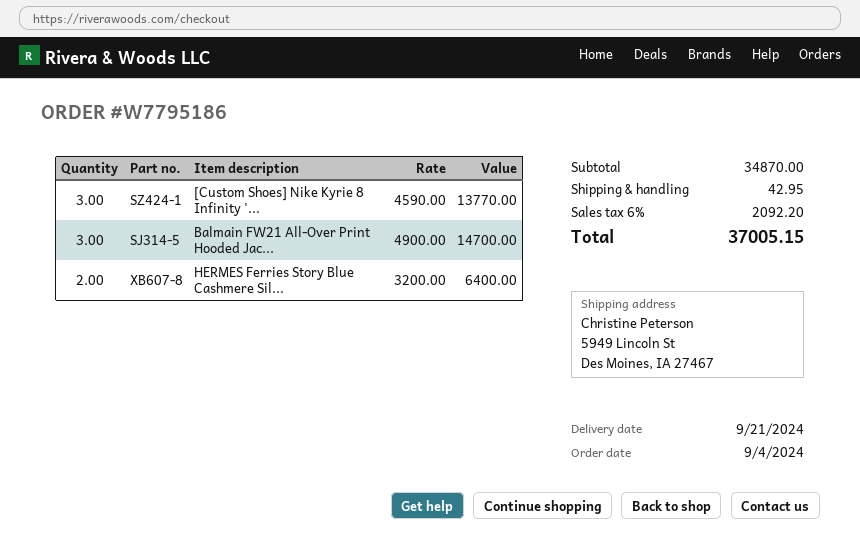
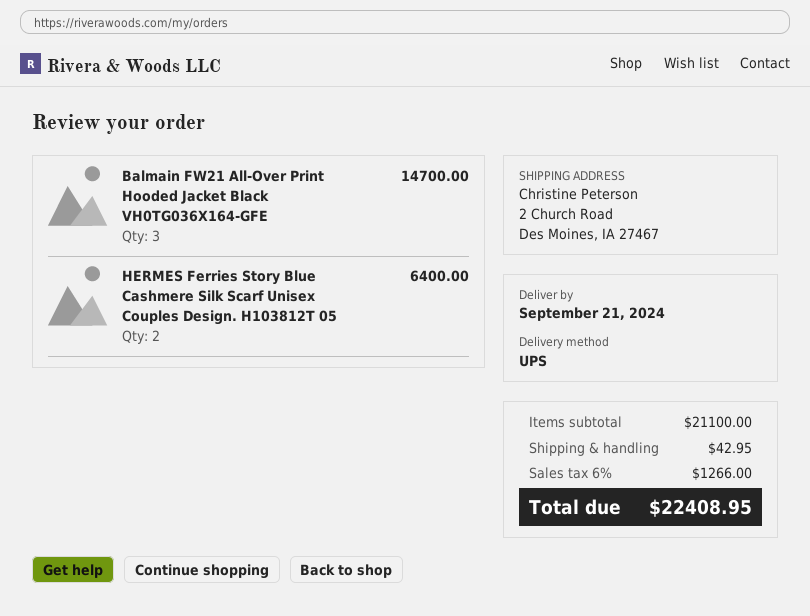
ship to: 5949 Lincoln St, Des Moines, IA 27467 -> 2 Church Road, Des Moines, IA 27467
[Custom Shoes] Nike Kyrie 8 Infinity '...: 3 for 13770.00 -> none
subtotal: 34870.00 -> 21100.00
tax: 6% = 2092.20 -> 6% = 1266.00
total: 37005.15 -> 22408.95

